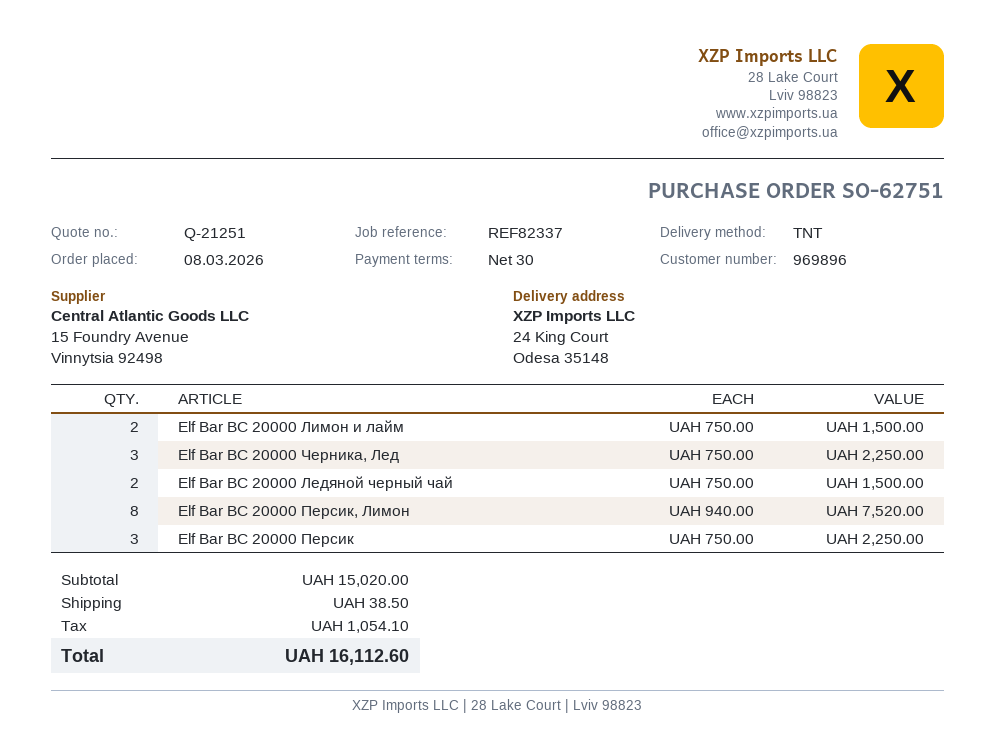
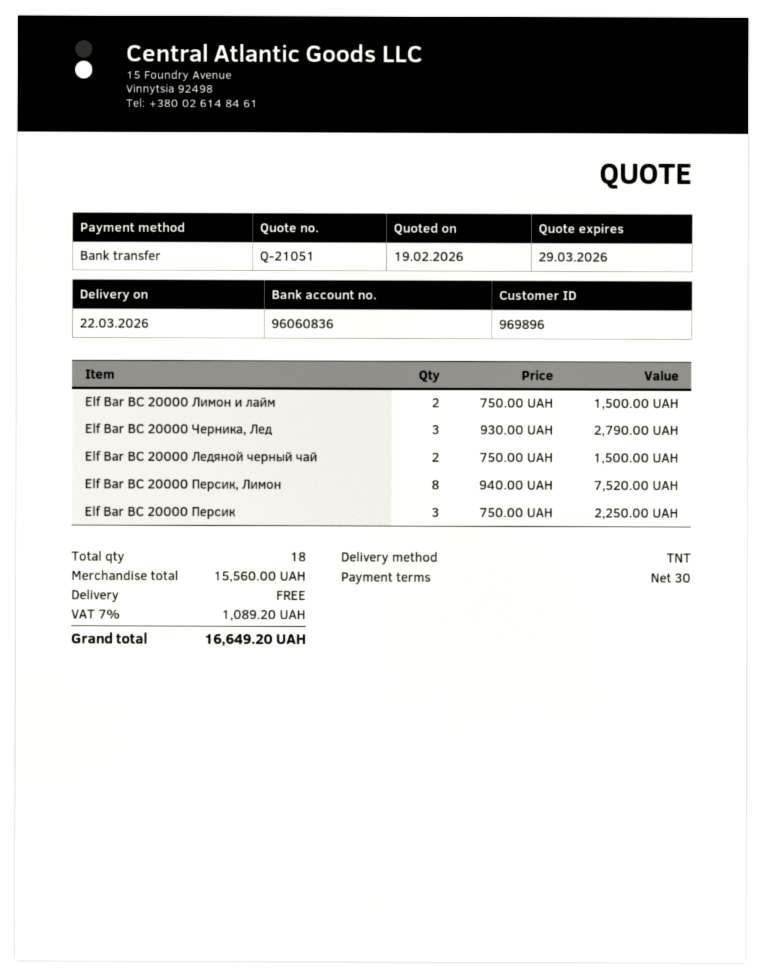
quote number: Q-21251 -> Q-21051
Elf Bar BC 20000 Черника, Лед: 3 x 750.00 = 2250.00 -> 3 x 930.00 = 2790.00
subtotal: 15020.00 -> 15560.00
shipping: 38.50 -> 0.00
tax: 1054.10 -> 1089.20
total: 16112.60 -> 16649.20

